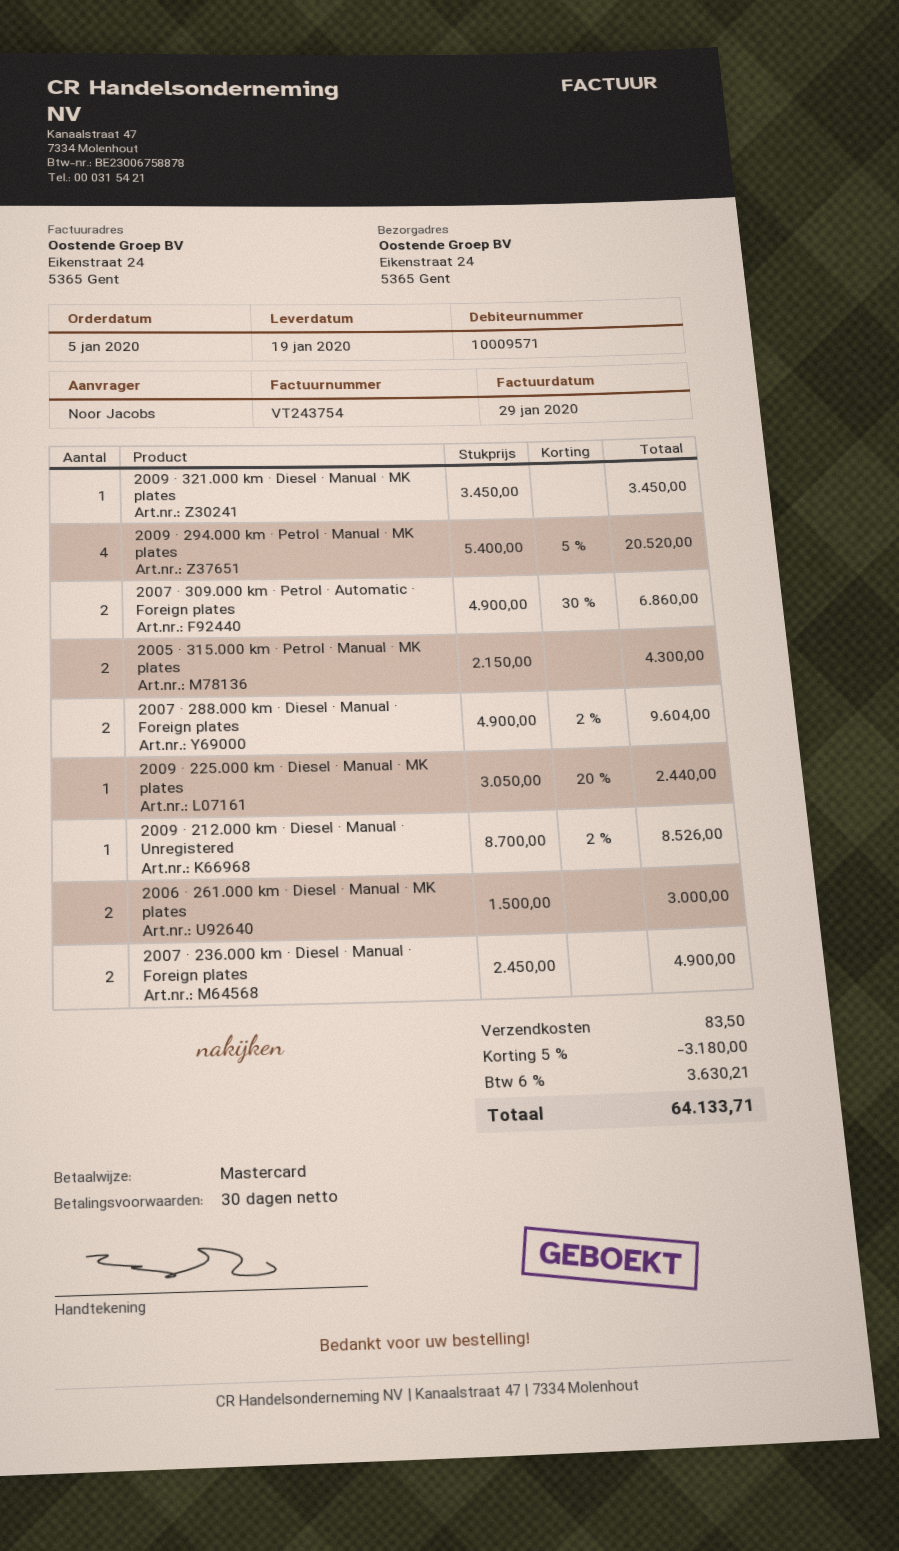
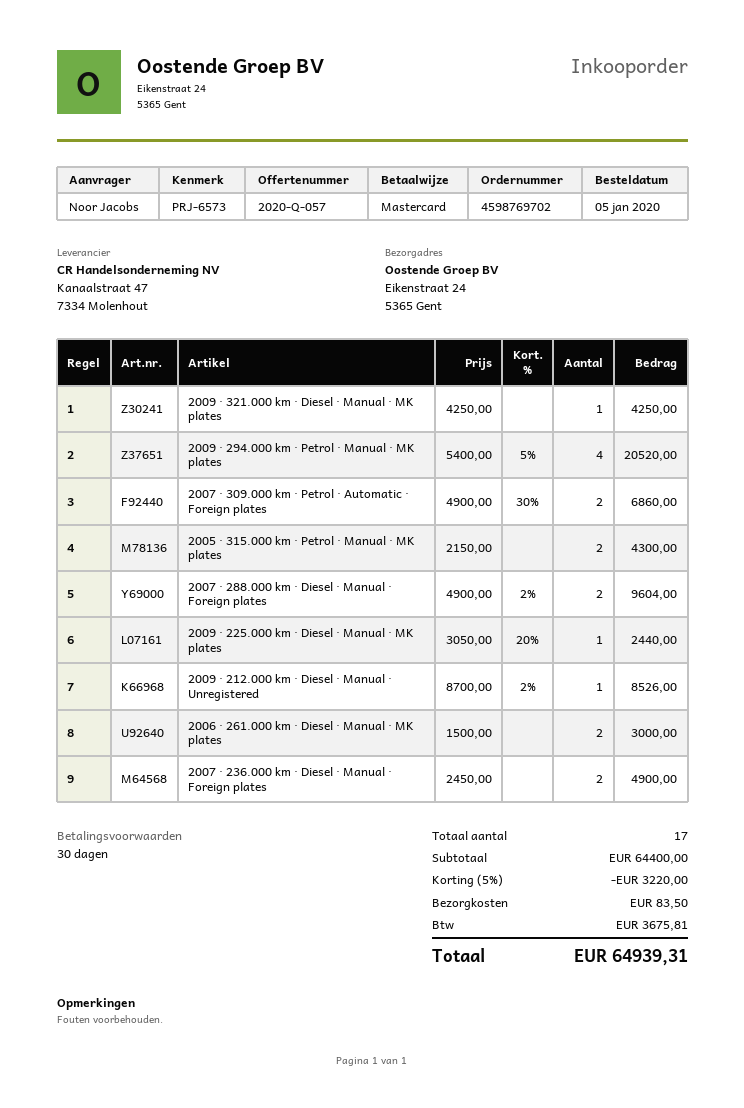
2009 · 321.000 km · Diesel · Manual · MK plates: 1 x 3450.00 = 3450.00 -> 1 x 4250.00 = 4250.00
discount: 5% = 3180.00 -> 5% = 3220.00
tax: 3630.21 -> 3675.81
total: 64133.71 -> 64939.31

